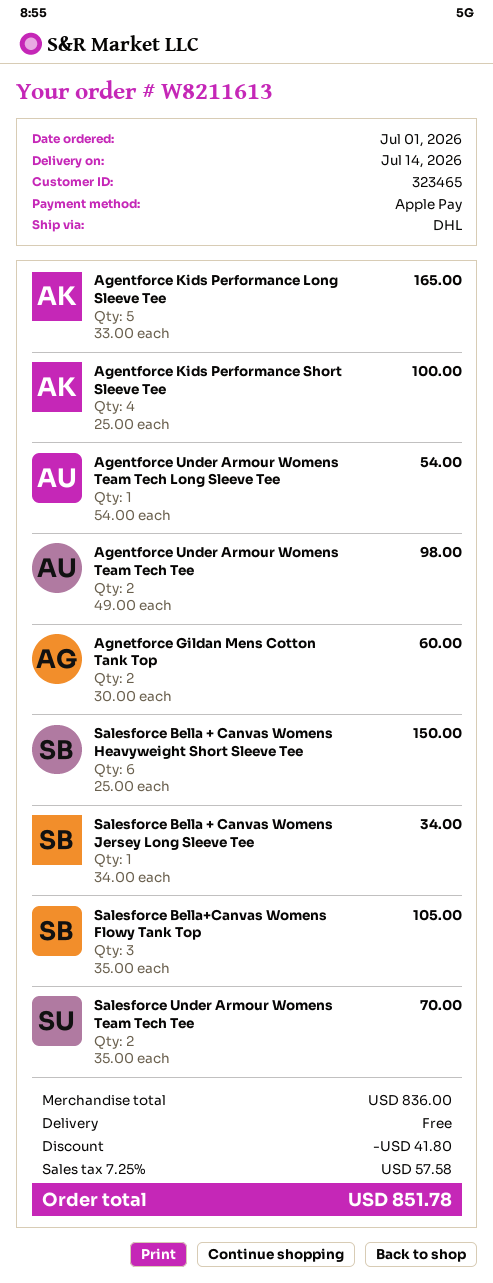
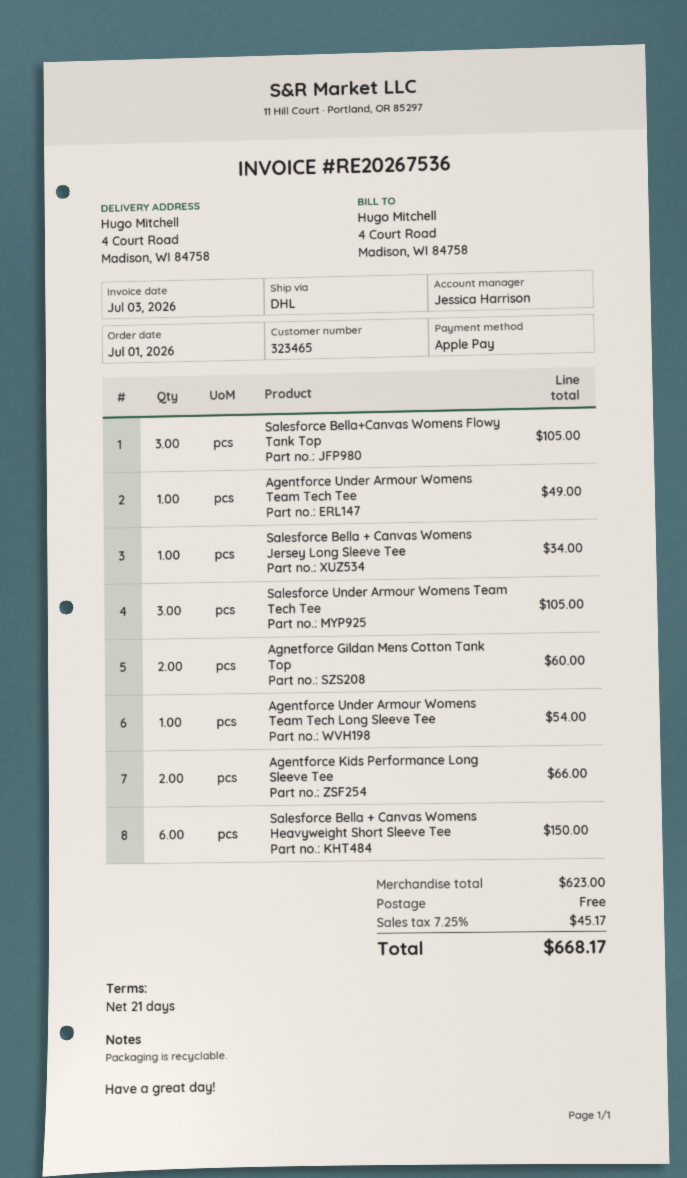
Agentforce Kids Performance Long Sleeve Tee: 5 for 165.00 -> 2 for 66.00
Agentforce Kids Performance Short Sleeve Tee: 4 for 100.00 -> none
Agentforce Under Armour Womens Team Tech Tee: 2 for 98.00 -> 1 for 49.00
Salesforce Under Armour Womens Team Tech Tee: 2 for 70.00 -> 3 for 105.00
subtotal: 836.00 -> 623.00
discount: 41.80 -> none
tax: 7.25% = 57.58 -> 7.25% = 45.17
total: 851.78 -> 668.17

